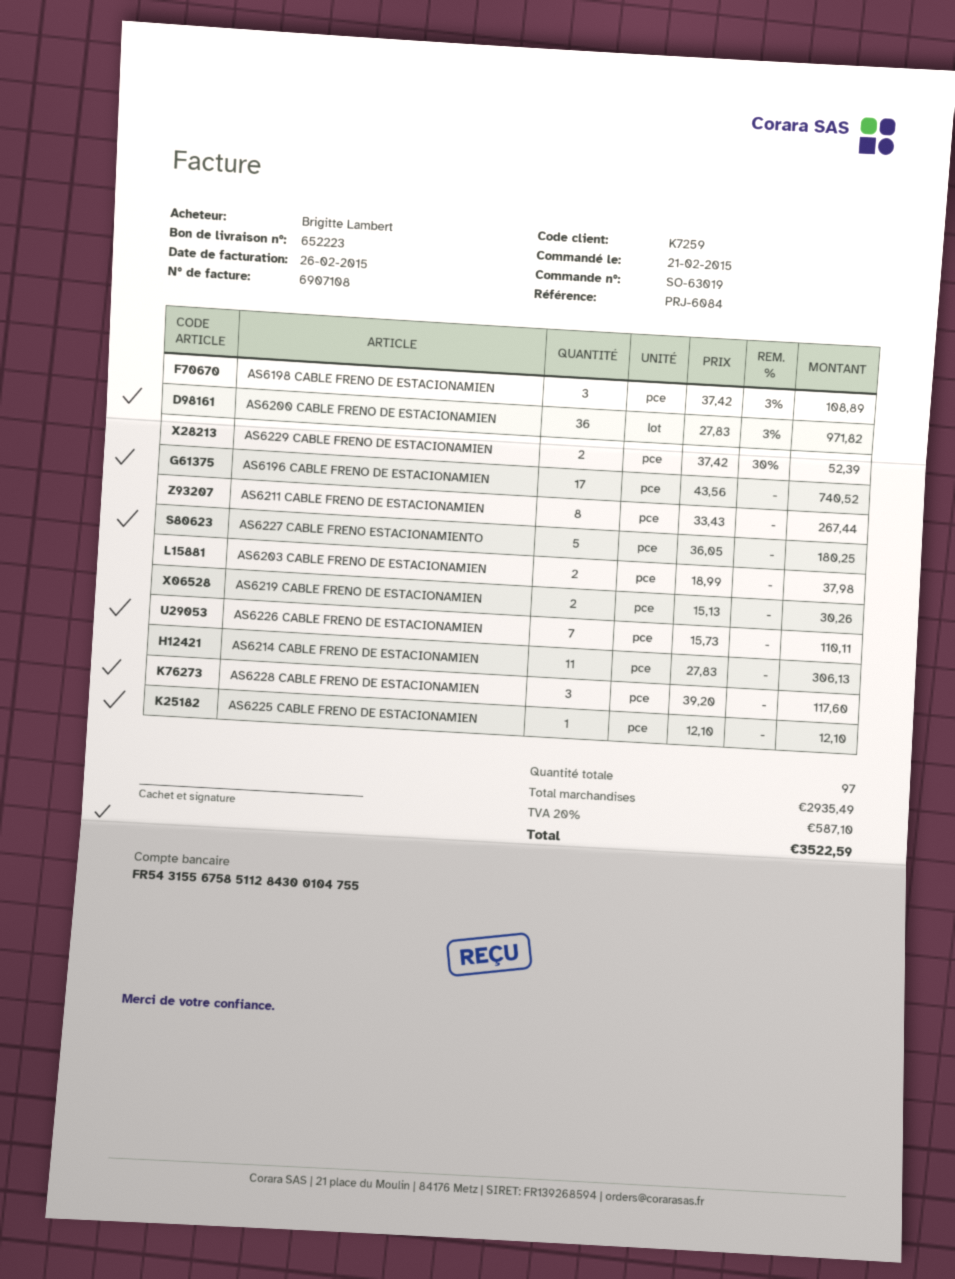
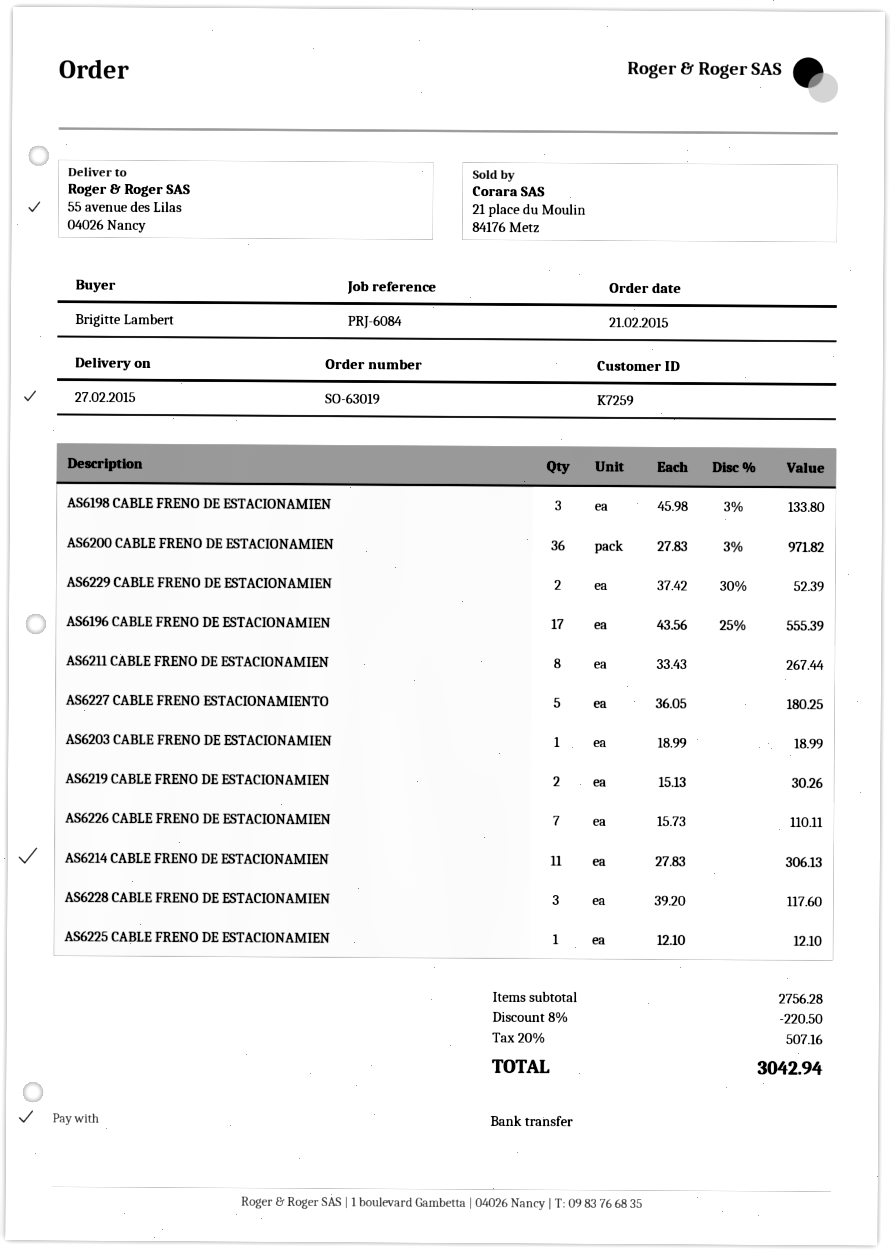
AS6198 CABLE FRENO DE ESTACIONAMIEN: 3 x 37.42 - 3% = 108.89 -> 3 x 45.98 - 3% = 133.80
AS6196 CABLE FRENO DE ESTACIONAMIEN: 17 x 43.56 = 740.52 -> 17 x 43.56 - 25% = 555.39
AS6203 CABLE FRENO DE ESTACIONAMIEN: 2 x 18.99 = 37.98 -> 1 x 18.99 = 18.99
subtotal: 2935.49 -> 2756.28
discount: none -> 8% = 220.50
tax: 20% = 587.10 -> 20% = 507.16
total: 3522.59 -> 3042.94

